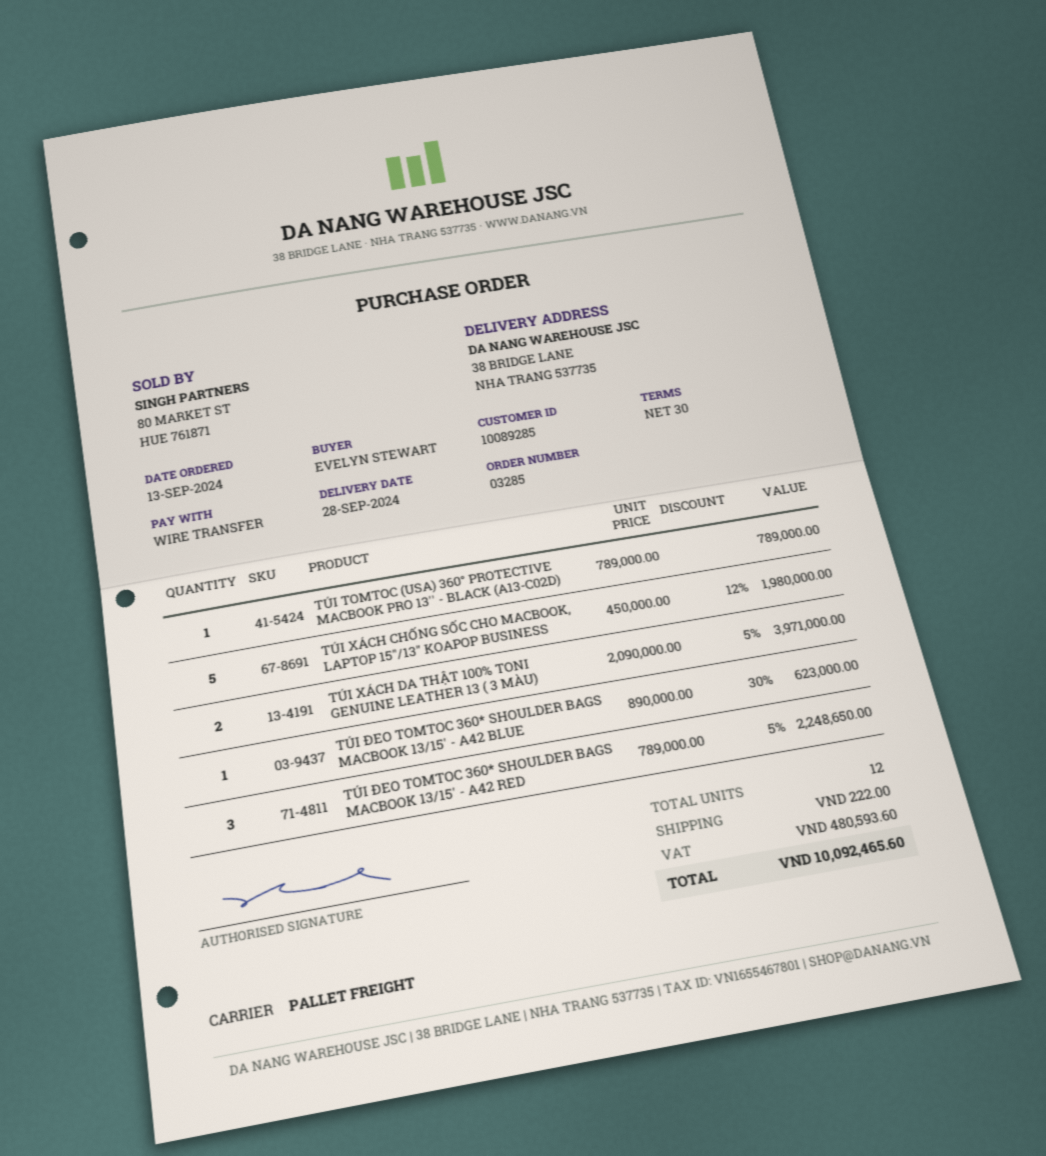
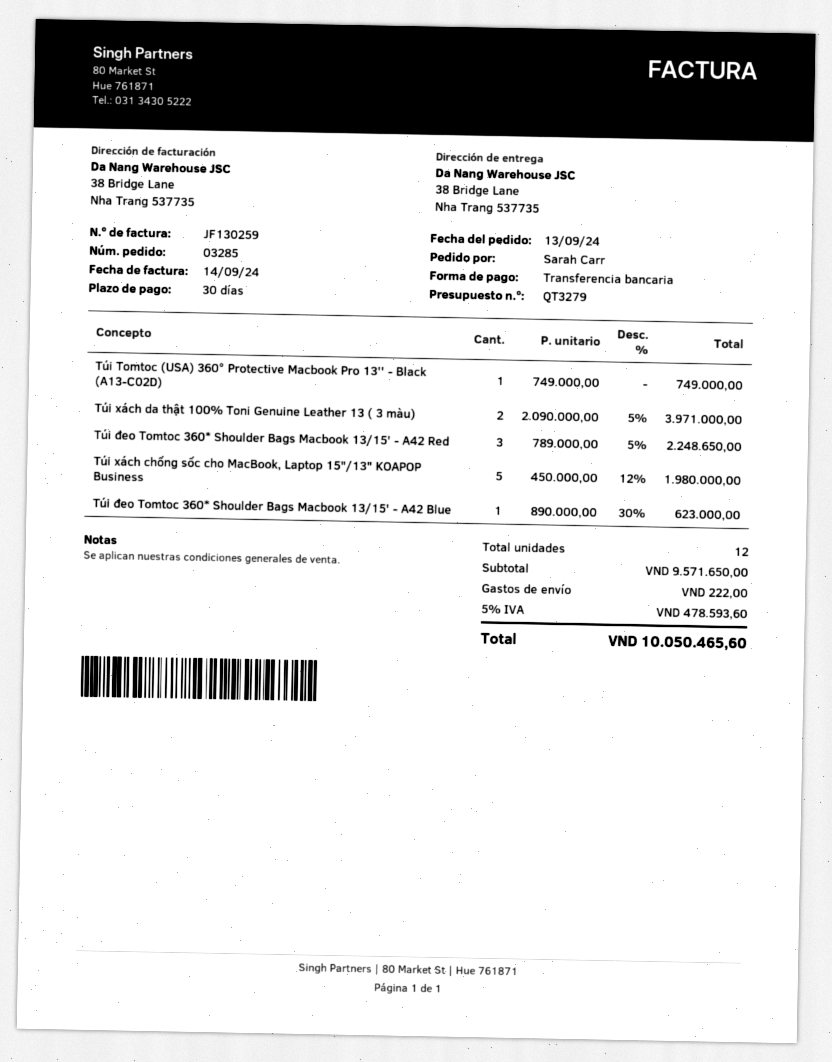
ordered by: EVELYN STEWART -> Sarah Carr
TÚI TOMTOC (USA) 360° PROTECTIVE MACBOOK PRO 13'' - BLACK (A13-C02D): 1 x 789000.00 = 789000.00 -> 1 x 749000.00 = 749000.00
tax: 480593.60 -> 478593.60
total: 10092465.60 -> 10050465.60

